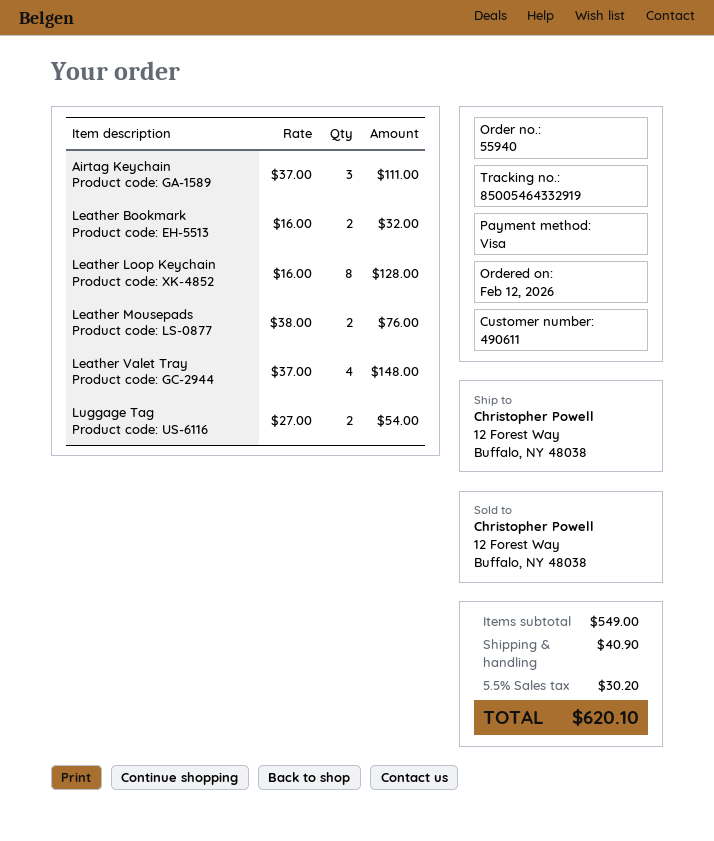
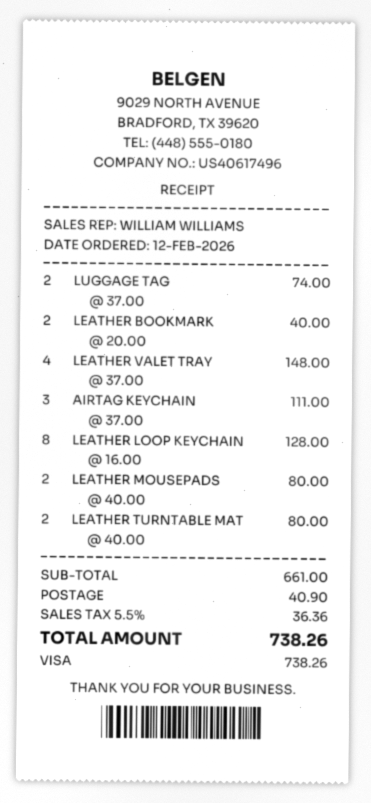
Leather Bookmark: 2 x 16.00 = 32.00 -> 2 x 20.00 = 40.00
Leather Mousepads: 2 x 38.00 = 76.00 -> 2 x 40.00 = 80.00
Luggage Tag: 2 x 27.00 = 54.00 -> 2 x 37.00 = 74.00
LEATHER TURNTABLE MAT: none -> 2 x 40.00 = 80.00
subtotal: 549.00 -> 661.00
tax: 5.5% = 30.20 -> 5.5% = 36.36
total: 620.10 -> 738.26

